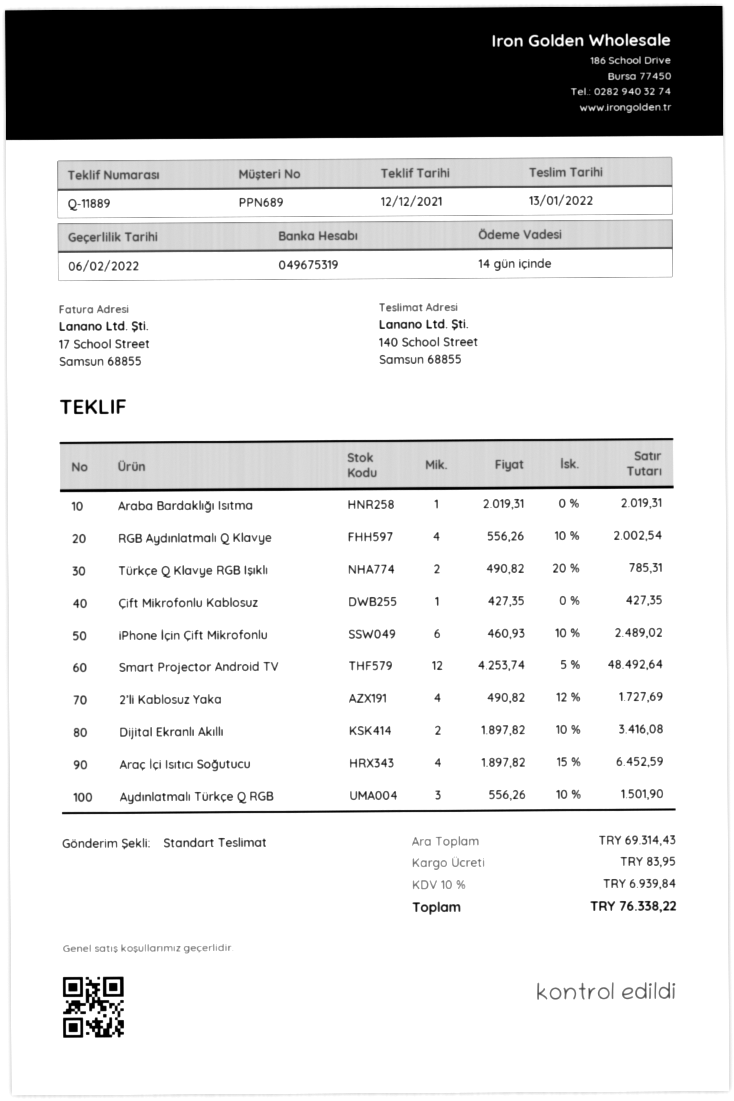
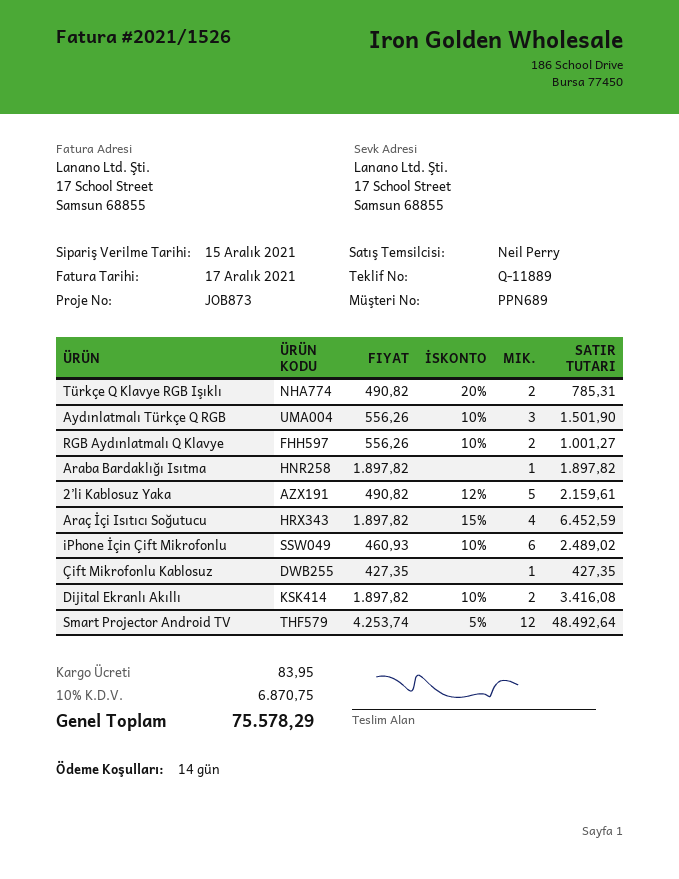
ship to: 140 School Street, Samsun 68855 -> 17 School Street, Samsun 68855
Araba Bardaklığı Isıtma: 1 x 2019.31 = 2019.31 -> 1 x 1897.82 = 1897.82
RGB Aydınlatmalı Q Klavye: 4 x 556.26 - 10% = 2002.54 -> 2 x 556.26 - 10% = 1001.27
2’li Kablosuz Yaka: 4 x 490.82 - 12% = 1727.69 -> 5 x 490.82 - 12% = 2159.61
tax: 10% = 6939.84 -> 10% = 6870.75
total: 76338.22 -> 75578.29

